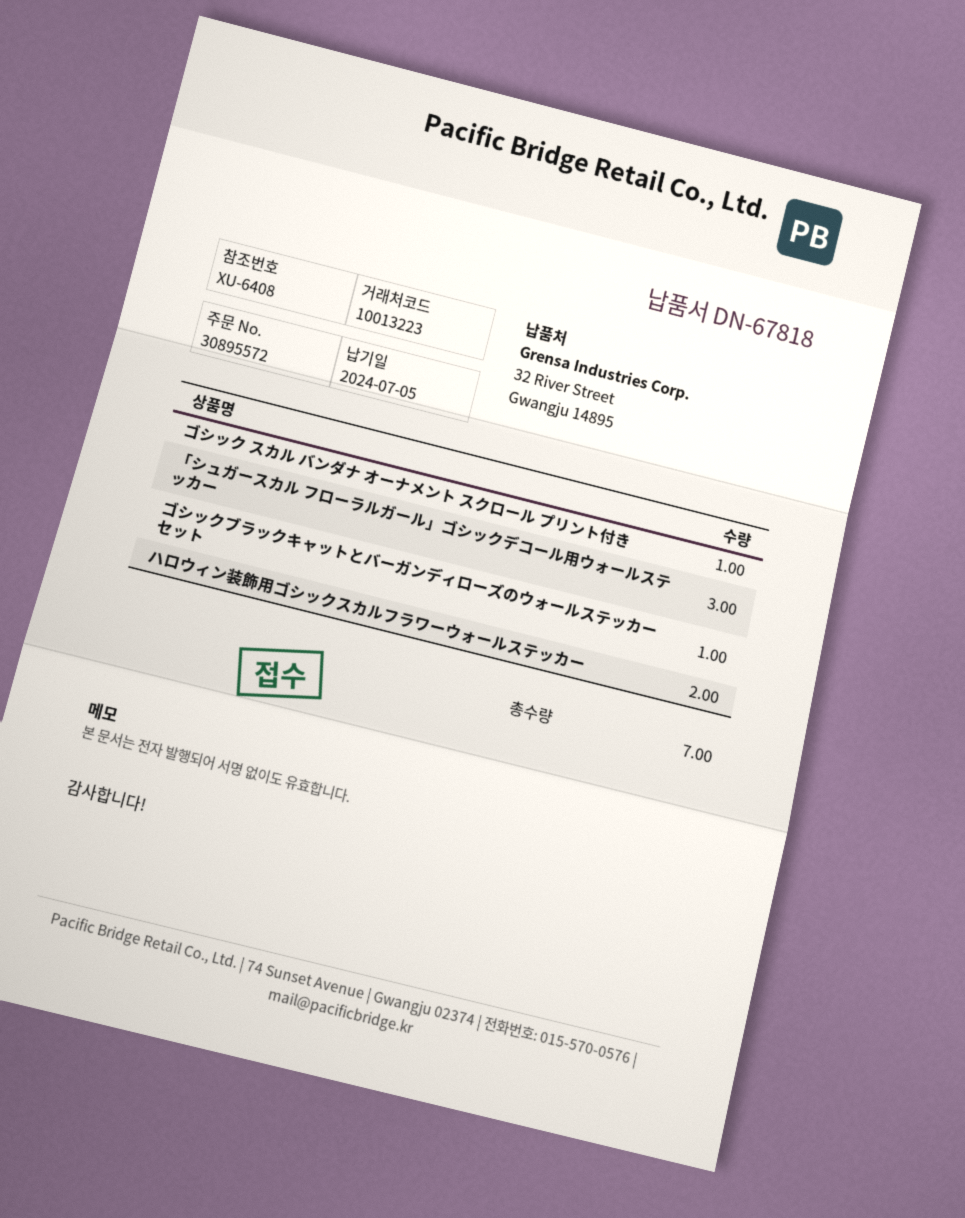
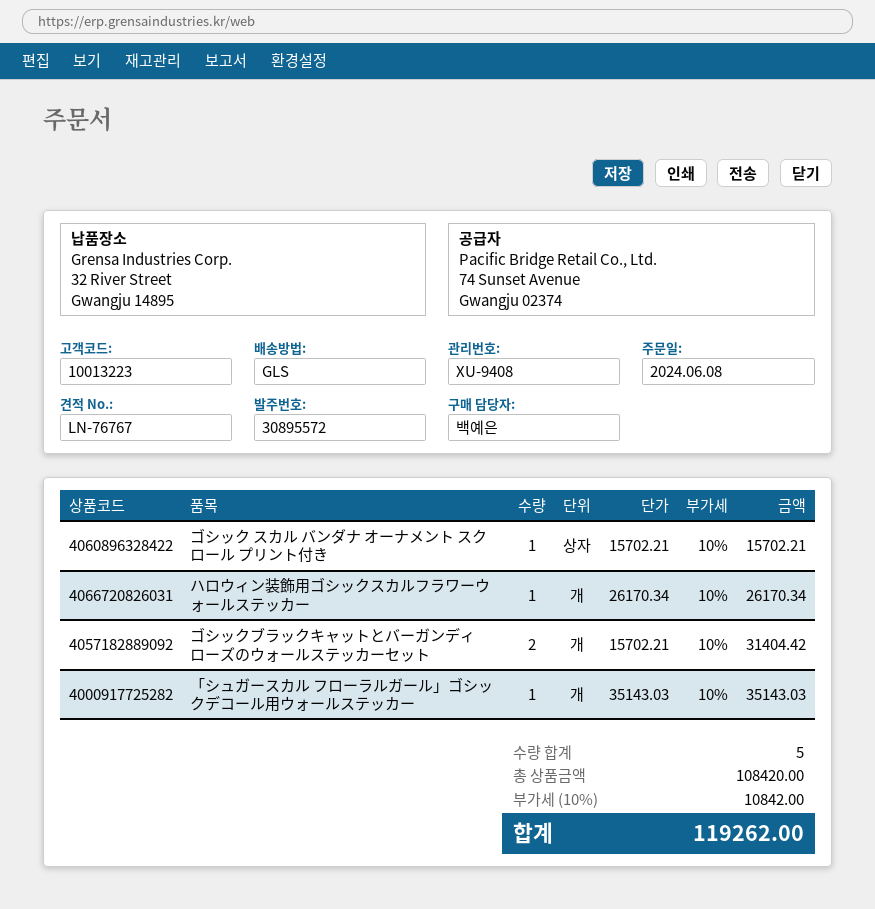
reference: XU-6408 -> XU-9408
「シュガースカル フローラルガール」ゴシックデコール用ウォールステッカー: 3 -> 1
ゴシックブラックキャットとバーガンディローズのウォールステッカーセット: 1 -> 2
ハロウィン装飾用ゴシックスカルフラワーウォールステッカー: 2 -> 1
total quantity: 7 -> 5

